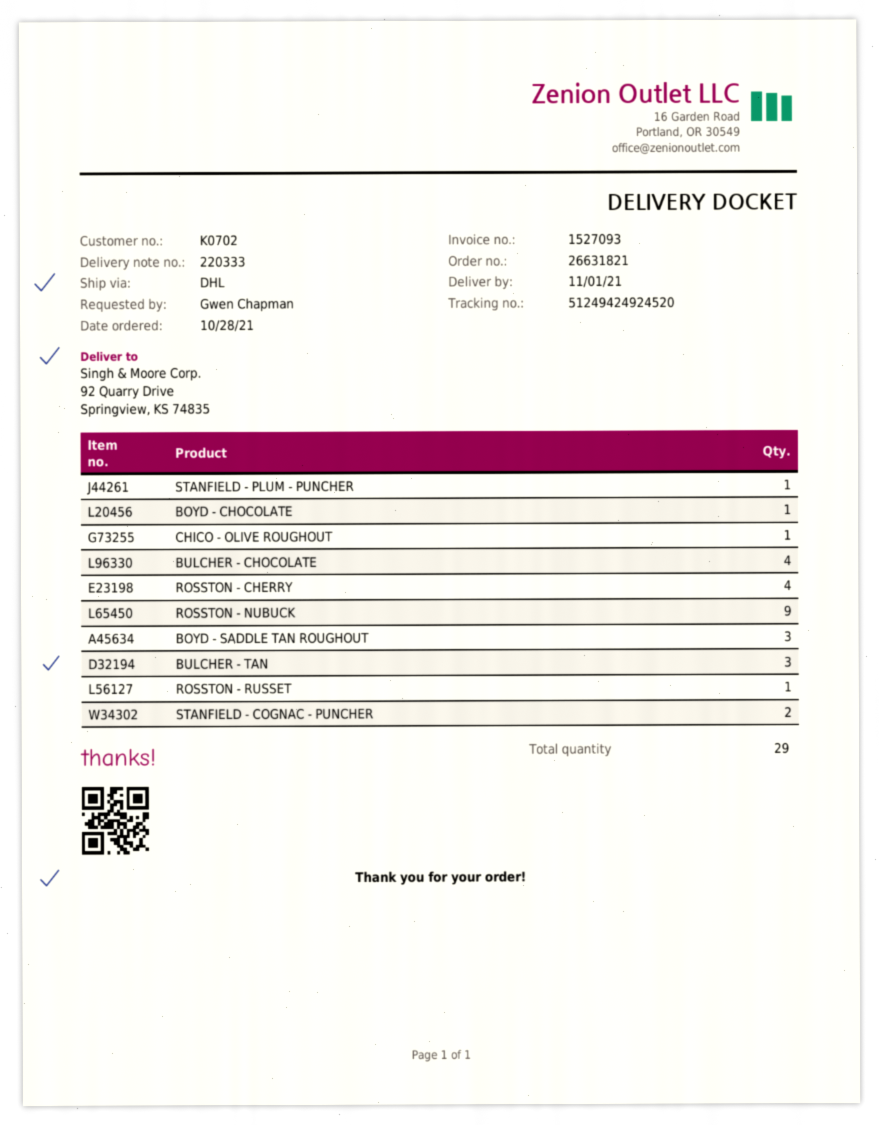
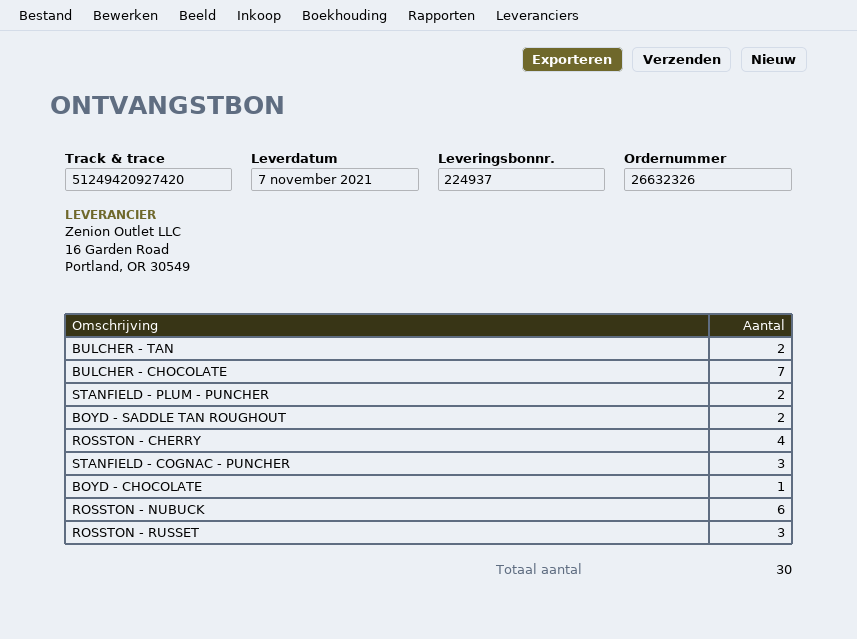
order number: 26631821 -> 26632326
delivery note number: 220333 -> 224937
delivery date: 2021-11-01 -> 2021-11-07
tracking number: 51249424924520 -> 51249420927420
STANFIELD - PLUM - PUNCHER: 1 -> 2
CHICO - OLIVE ROUGHOUT: 1 -> none
BULCHER - CHOCOLATE: 4 -> 7
ROSSTON - NUBUCK: 9 -> 6
BOYD - SADDLE TAN ROUGHOUT: 3 -> 2
BULCHER - TAN: 3 -> 2
ROSSTON - RUSSET: 1 -> 3
STANFIELD - COGNAC - PUNCHER: 2 -> 3
total quantity: 29 -> 30

